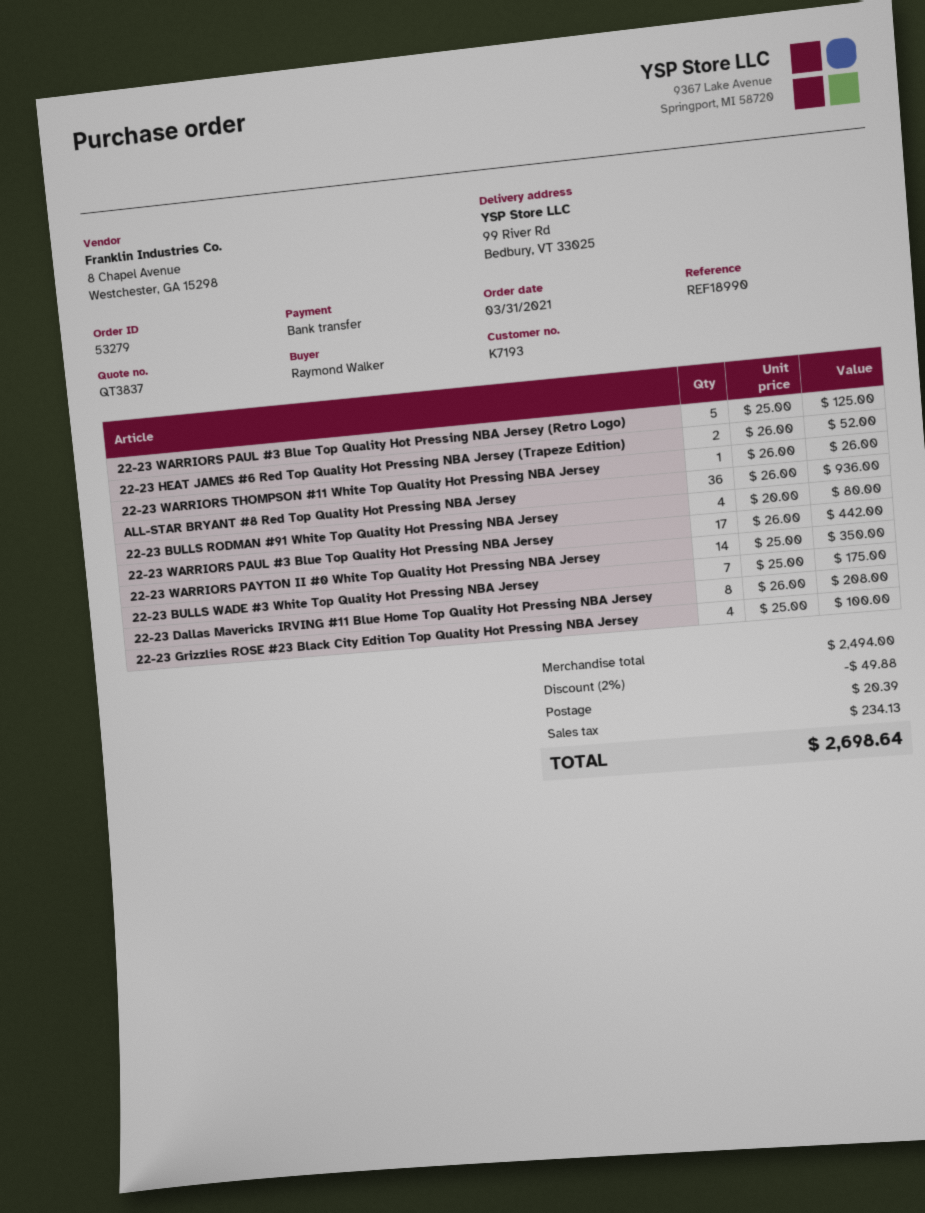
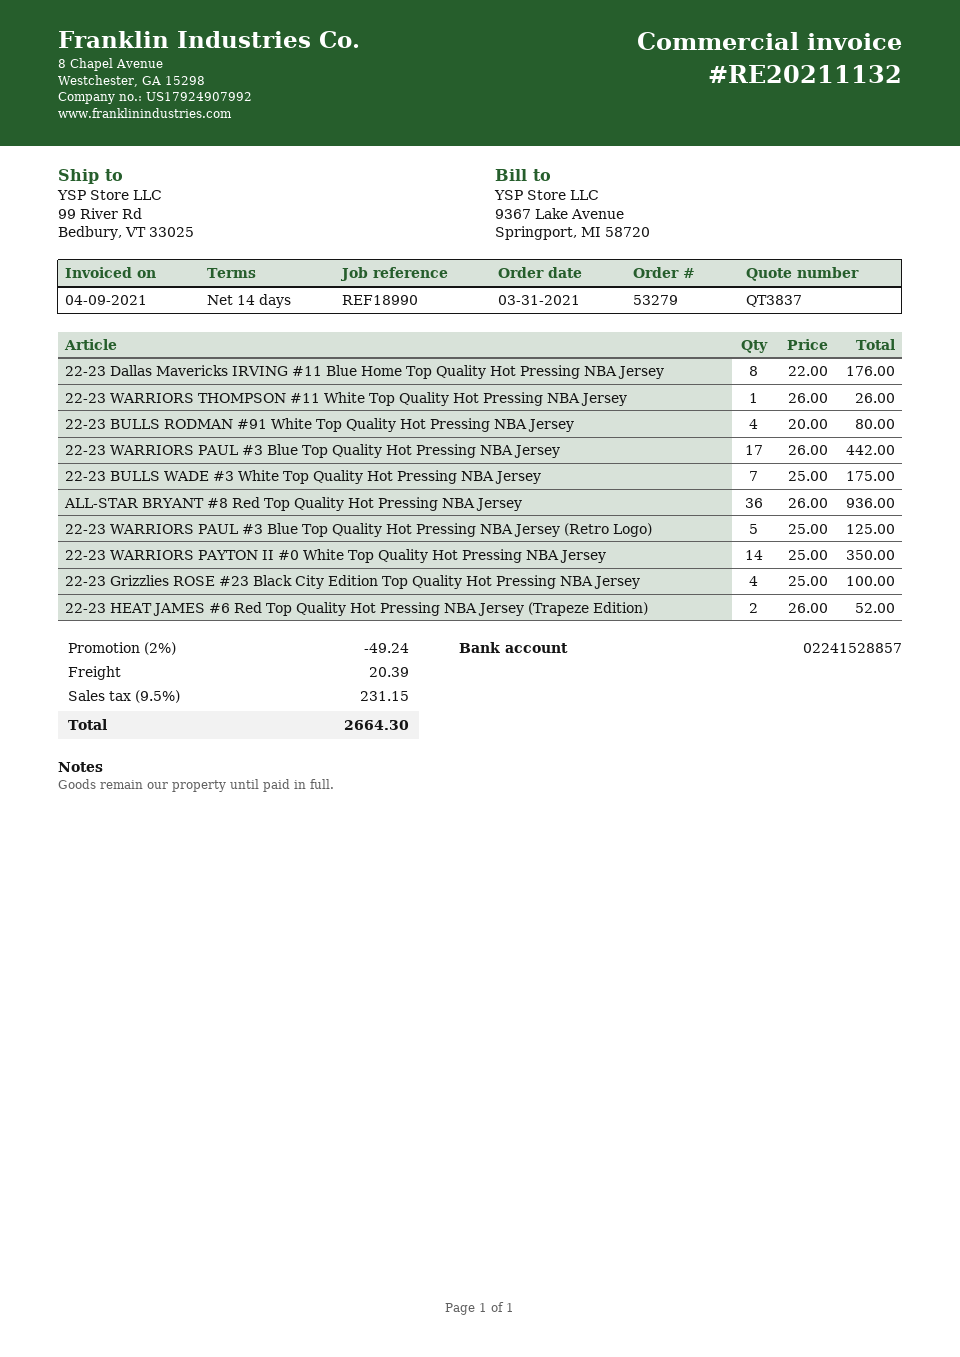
22-23 Dallas Mavericks IRVING #11 Blue Home Top Quality Hot Pressing NBA Jersey: 8 x 26.00 = 208.00 -> 8 x 22.00 = 176.00
discount: 2% = 49.88 -> 2% = 49.24
tax: 234.13 -> 231.15
total: 2698.64 -> 2664.30

